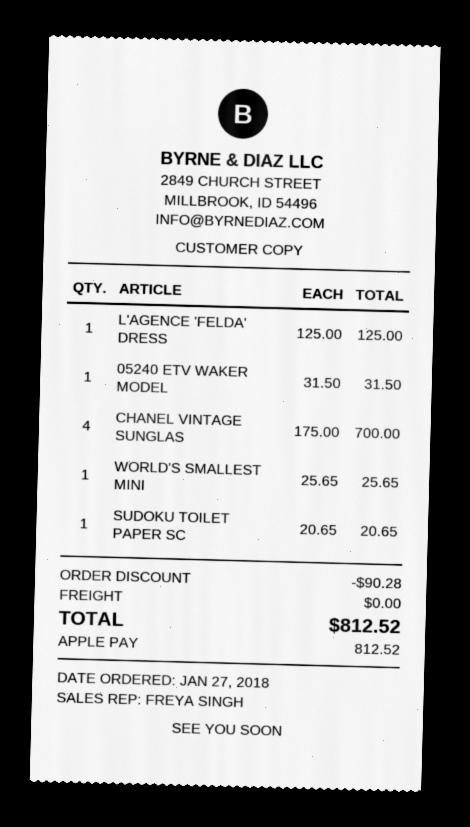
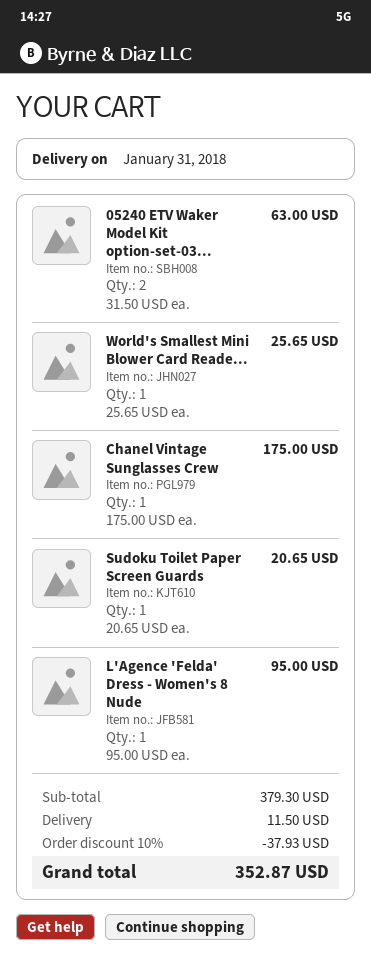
L'AGENCE 'FELDA' DRESS: 1 x 125.00 = 125.00 -> 1 x 95.00 = 95.00
05240 ETV WAKER MODEL: 1 x 31.50 = 31.50 -> 2 x 31.50 = 63.00
CHANEL VINTAGE SUNGLAS: 4 x 175.00 = 700.00 -> 1 x 175.00 = 175.00
discount: 90.28 -> 37.93
shipping: 0.00 -> 11.50
total: 812.52 -> 352.87

